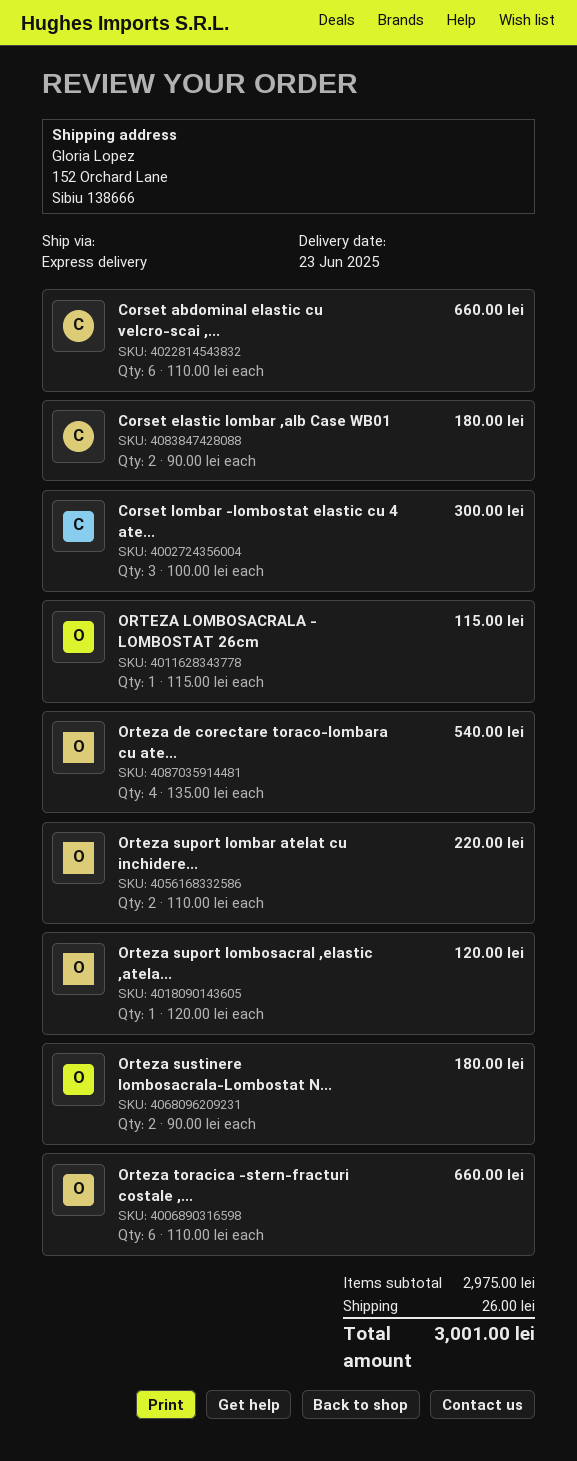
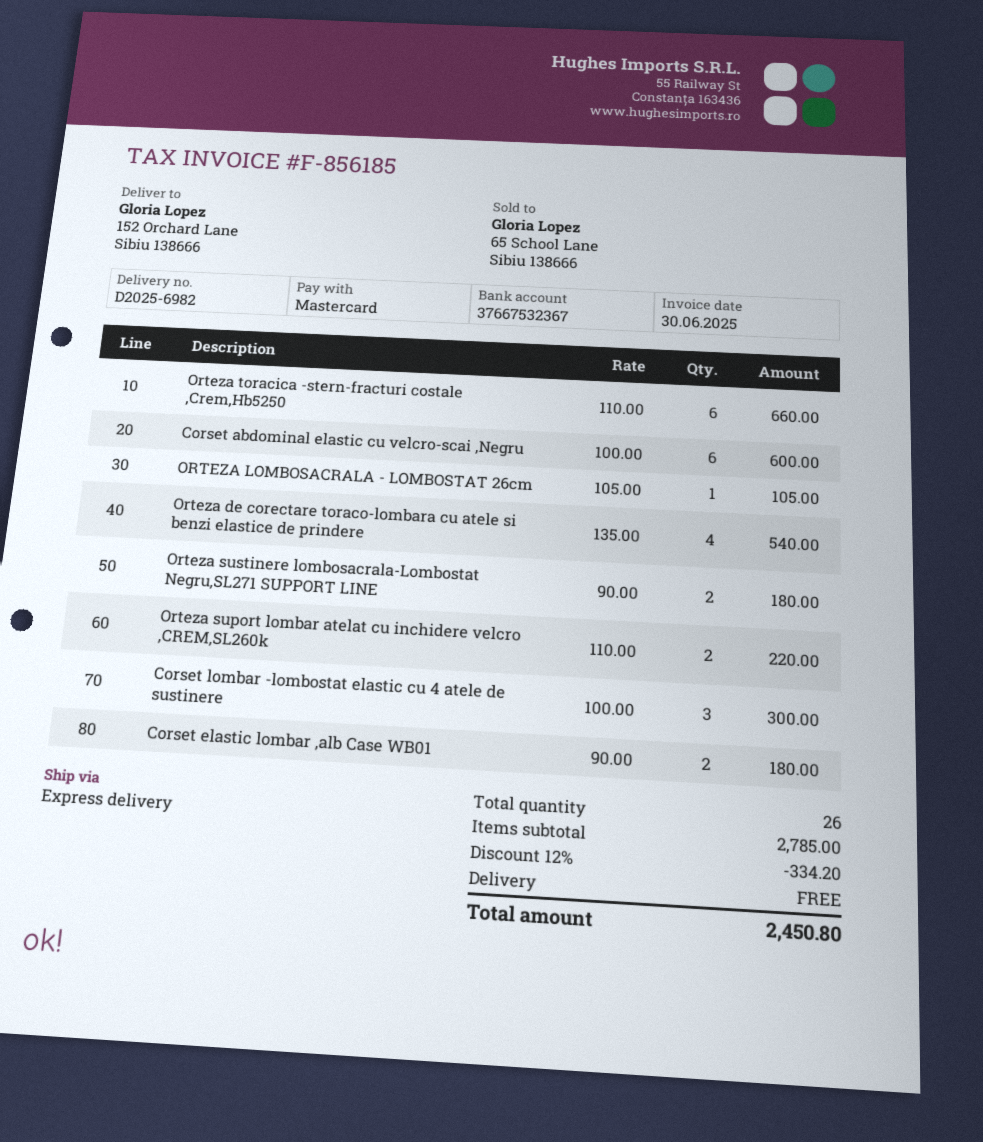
Corset abdominal elastic cu velcro-scai ,...: 6 x 110.00 = 660.00 -> 6 x 100.00 = 600.00
ORTEZA LOMBOSACRALA - LOMBOSTAT 26cm: 1 x 115.00 = 115.00 -> 1 x 105.00 = 105.00
Orteza suport lombosacral ,elastic ,atela...: 1 x 120.00 = 120.00 -> none
subtotal: 2975.00 -> 2785.00
discount: none -> 12% = 334.20
shipping: 26.00 -> 0.00
total: 3001.00 -> 2450.80

